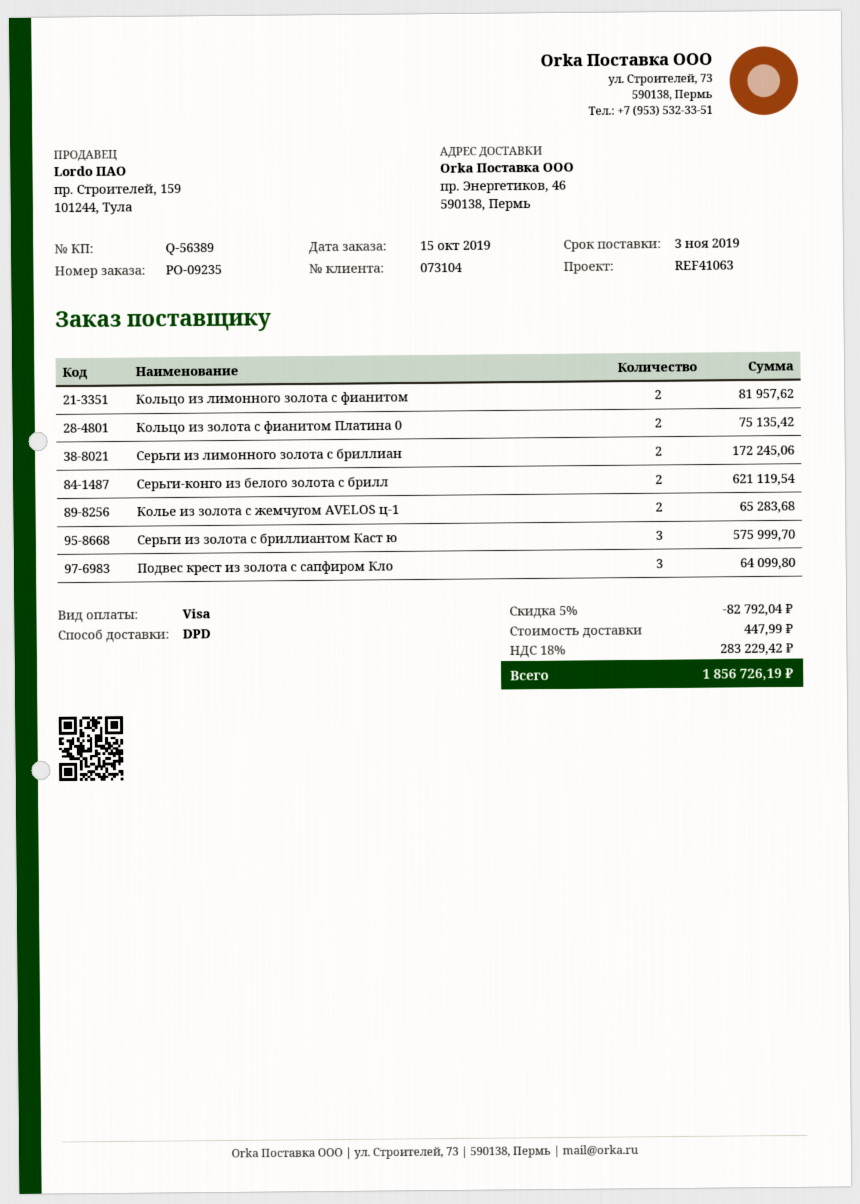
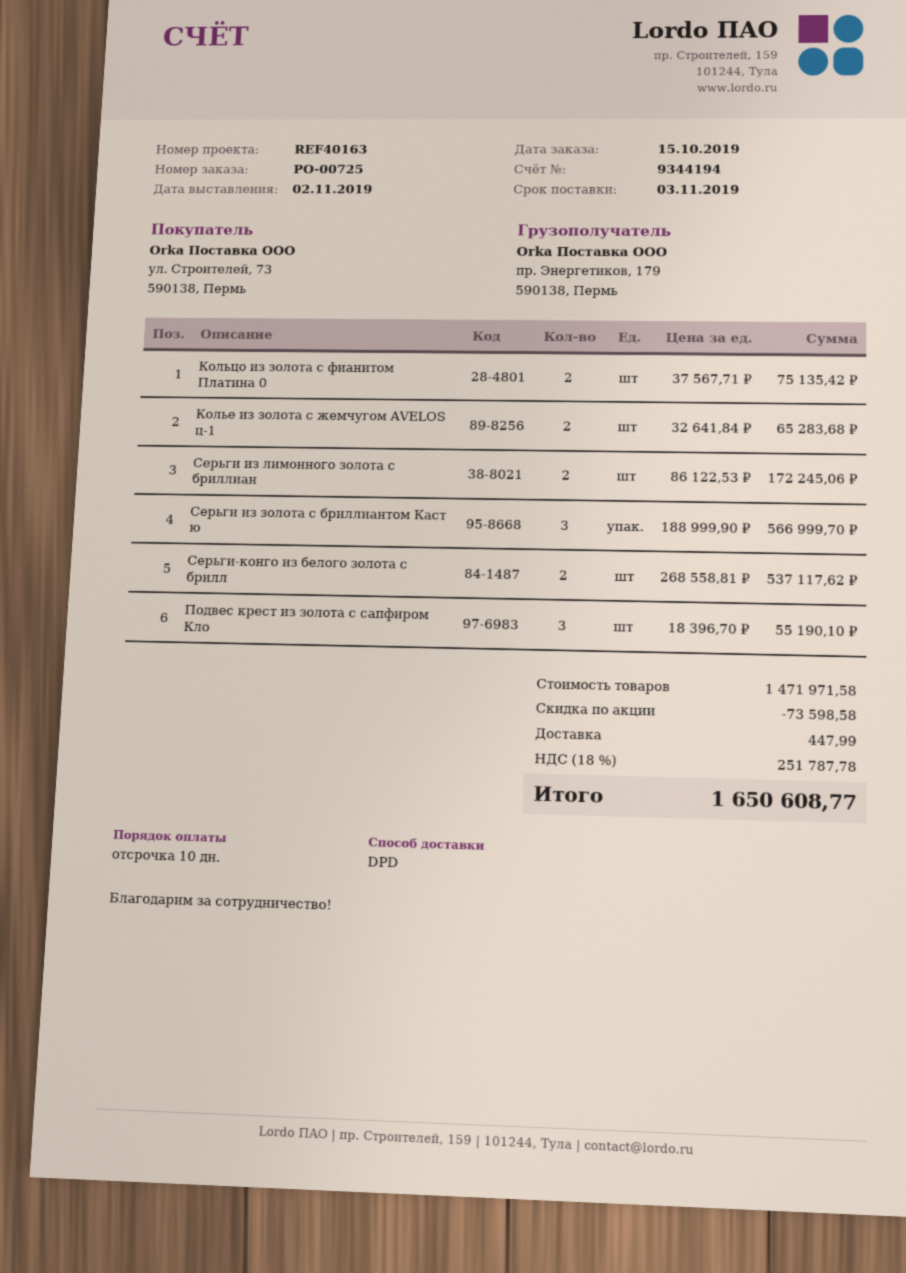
order number: PO-09235 -> PO-00725
reference: REF41063 -> REF40163
ship to: пр. Энергетиков, 46, 590138, Пермь -> пр. Энергетиков, 179, 590138, Пермь
Кольцо из лимонного золота с фианитом: 2 for 81957.62 -> none
Серьги-конго из белого золота с брилл: 2 for 621119.54 -> 2 for 537117.62
Серьги из золота с бриллиантом Каст ю: 3 for 575999.70 -> 3 for 566999.70
Подвес крест из золота с сапфиром Кло: 3 for 64099.80 -> 3 for 55190.10
discount: 82792.04 -> 73598.58
tax: 18% = 283229.42 -> 18% = 251787.78
total: 1856726.19 -> 1650608.77

